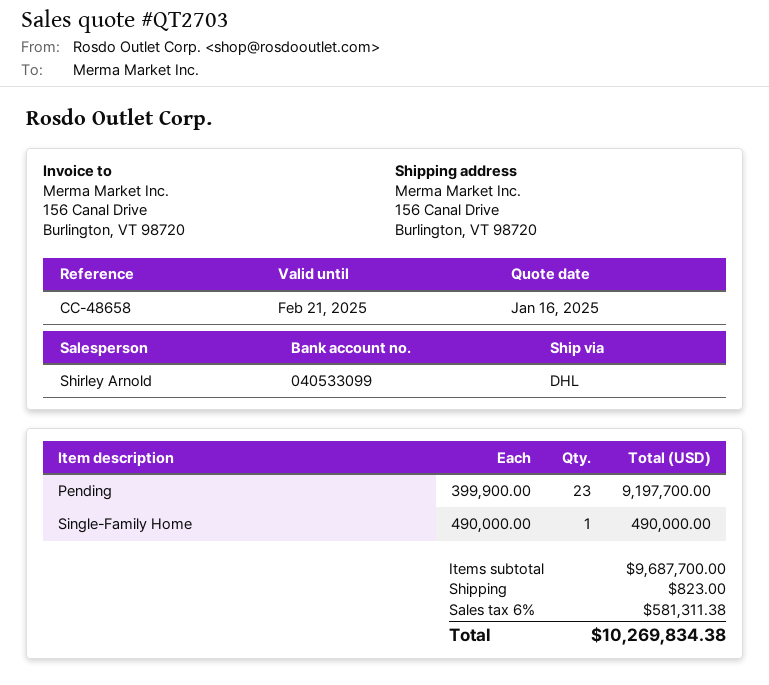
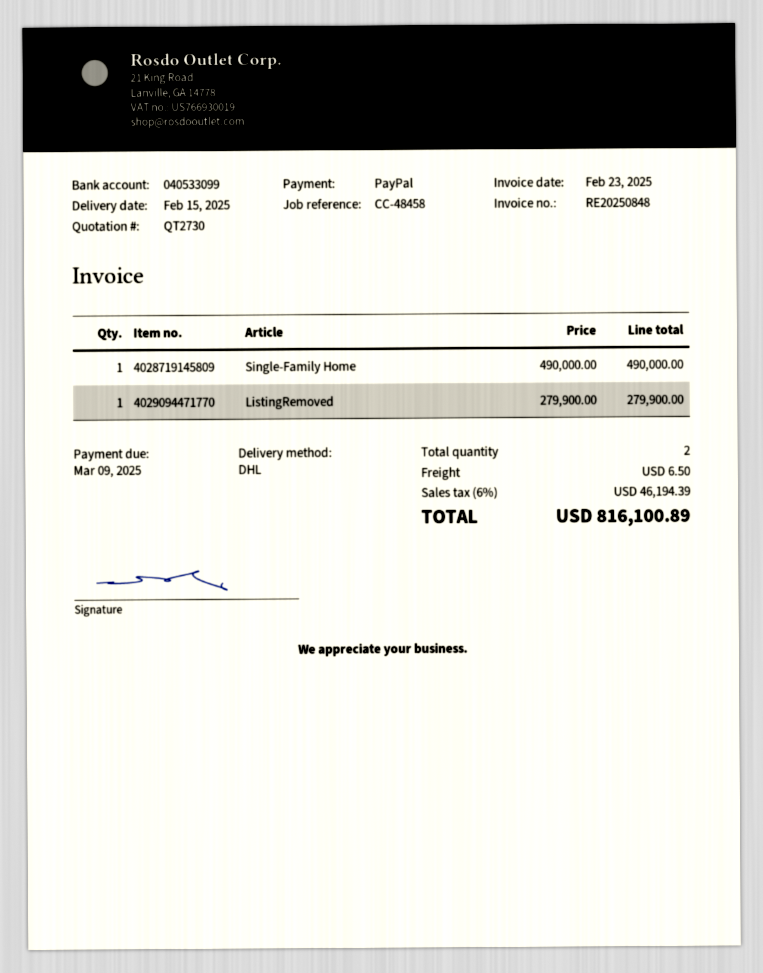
quote number: QT2703 -> QT2730
reference: CC-48658 -> CC-48458
Pending: 23 x 399900.00 = 9197700.00 -> none
ListingRemoved: none -> 1 x 279900.00 = 279900.00
shipping: 823.00 -> 6.50
tax: 6% = 581311.38 -> 6% = 46194.39
total: 10269834.38 -> 816100.89

